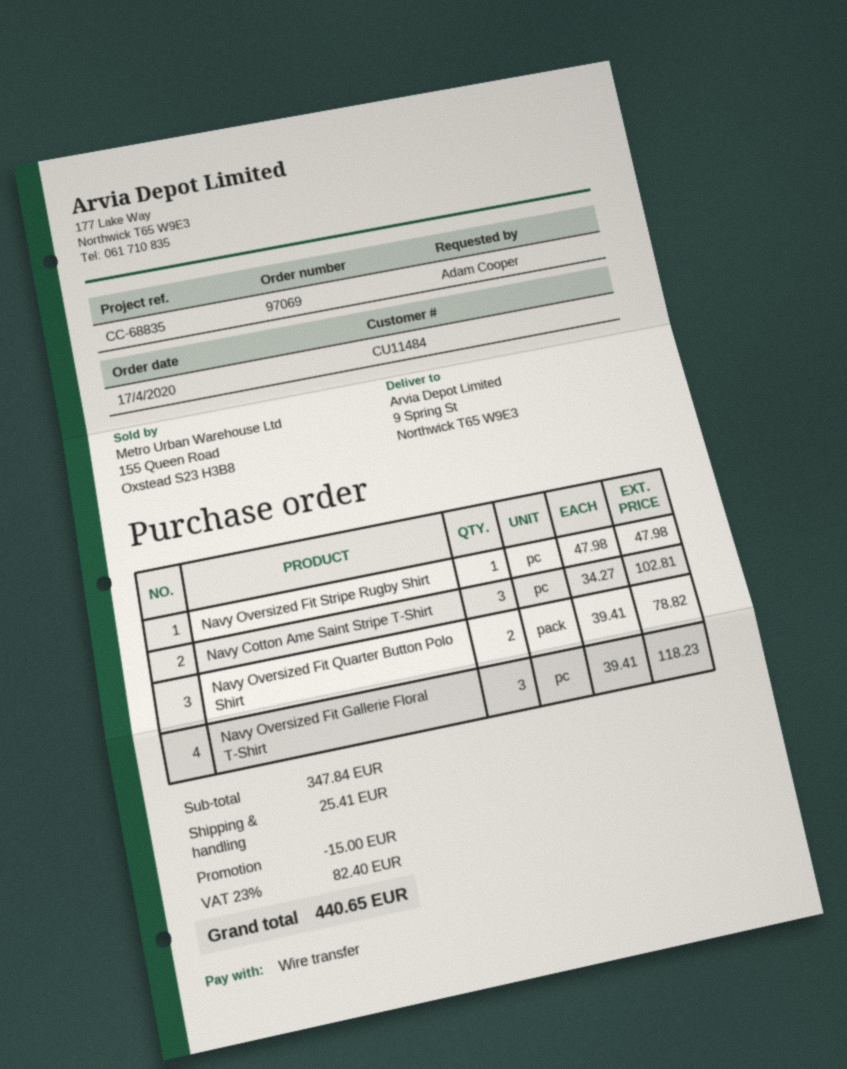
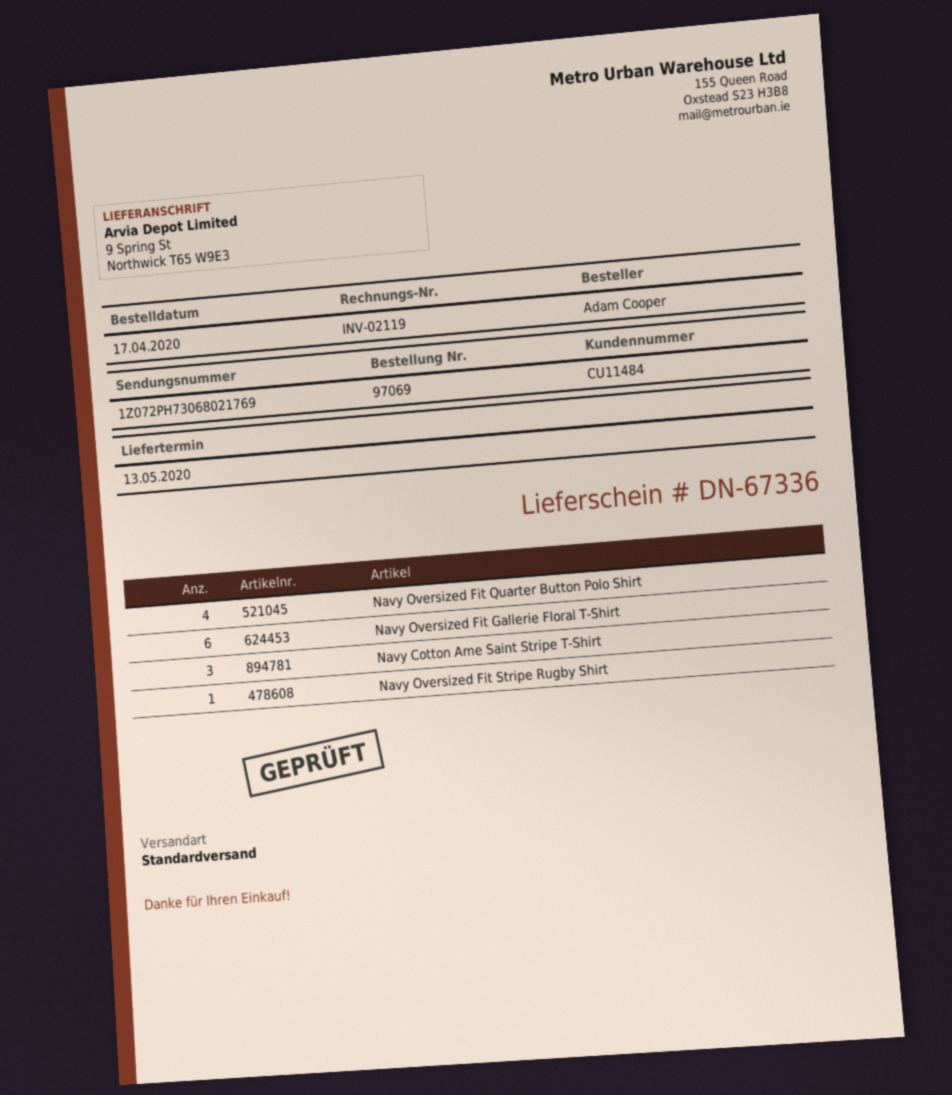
Navy Oversized Fit Quarter Button Polo Shirt: 2 -> 4
Navy Oversized Fit Gallerie Floral T-Shirt: 3 -> 6

